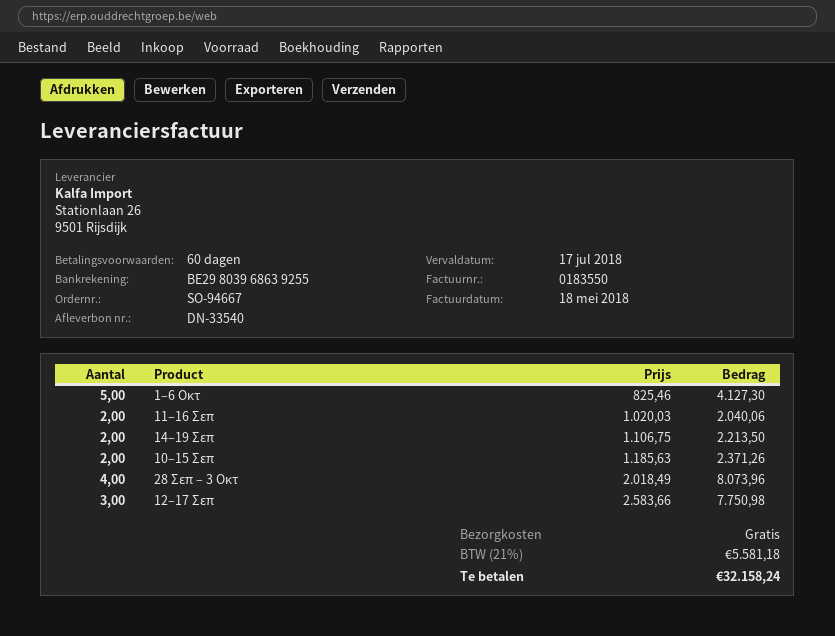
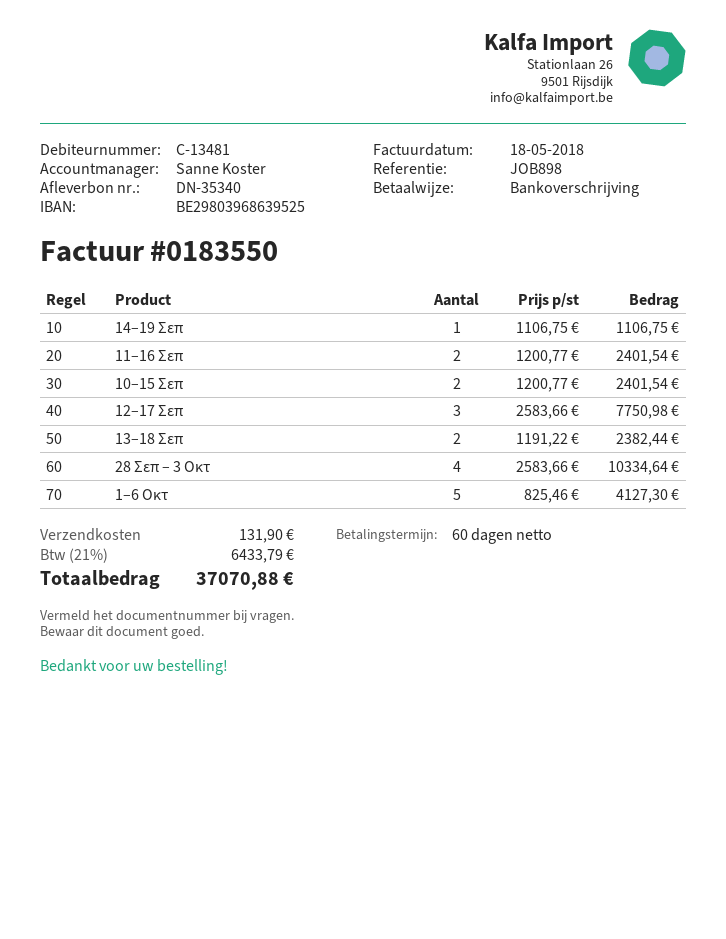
delivery note number: DN-33540 -> DN-35340
bank account: BE29803968639255 -> BE29803968639525
11–16 Σεπ: 2 x 1020.03 = 2040.06 -> 2 x 1200.77 = 2401.54
14–19 Σεπ: 2 x 1106.75 = 2213.50 -> 1 x 1106.75 = 1106.75
10–15 Σεπ: 2 x 1185.63 = 2371.26 -> 2 x 1200.77 = 2401.54
28 Σεπ – 3 Οκτ: 4 x 2018.49 = 8073.96 -> 4 x 2583.66 = 10334.64
13–18 Σεπ: none -> 2 x 1191.22 = 2382.44
shipping: 0.00 -> 131.90
tax: 21% = 5581.18 -> 21% = 6433.79
total: 32158.24 -> 37070.88

